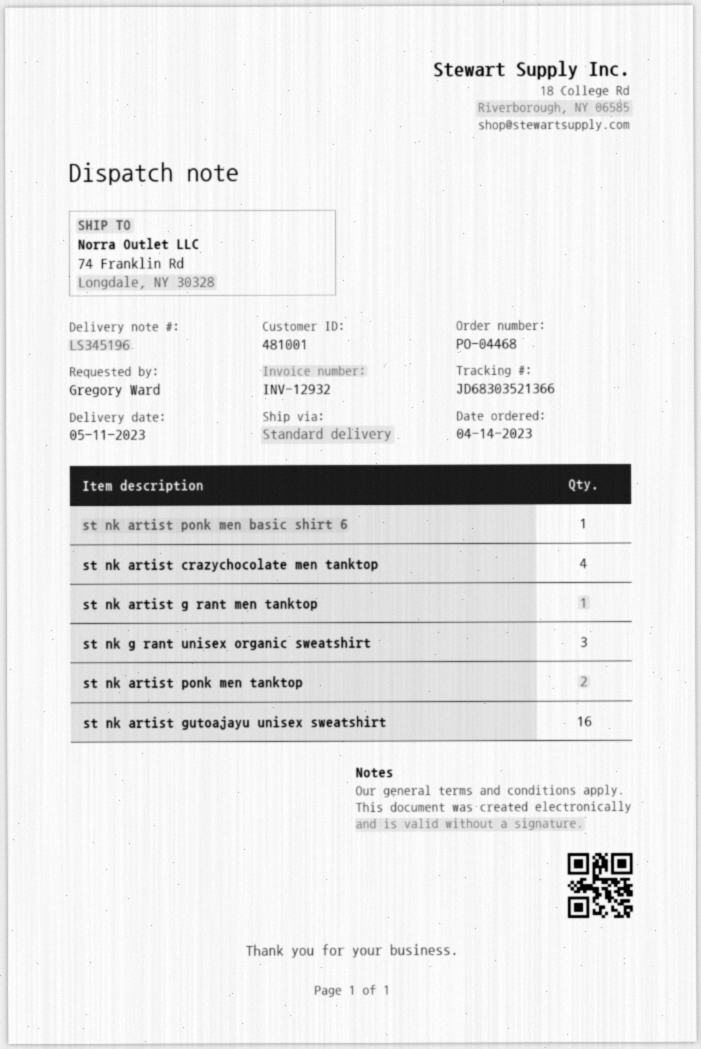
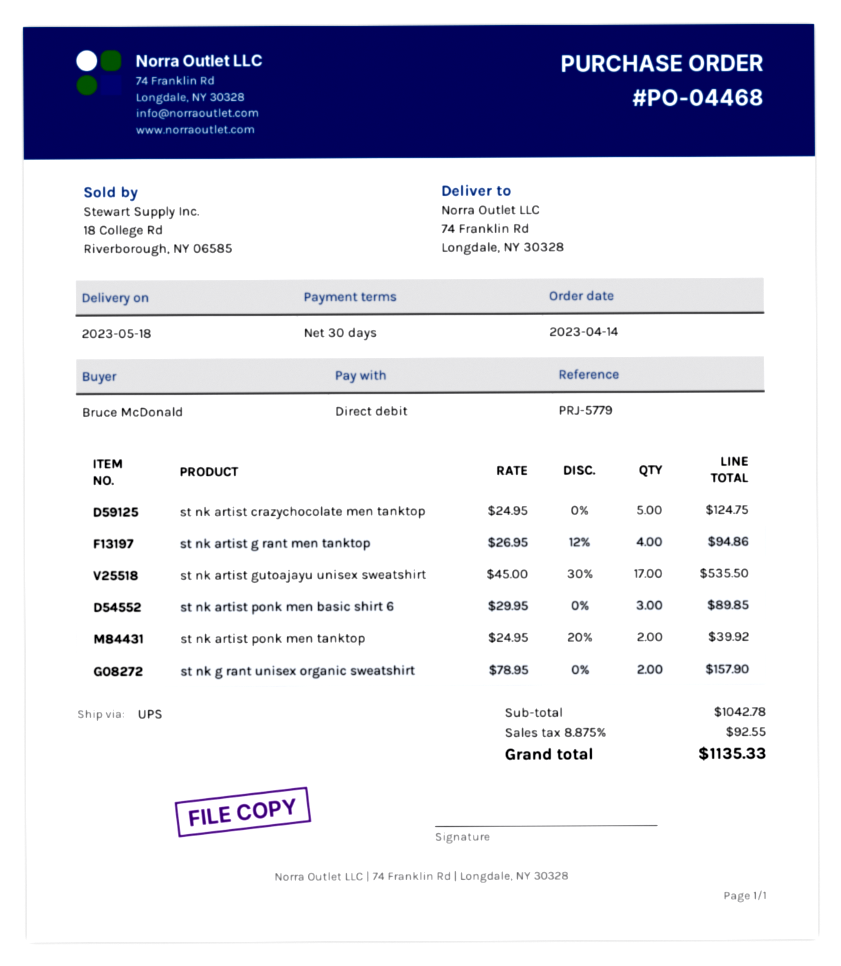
delivery date: 2023-05-11 -> 2023-05-18
ordered by: Gregory Ward -> Bruce McDonald
shipping method: standard -> UPS
st nk artist ponk men basic shirt 6: 1 -> 3
st nk artist crazychocolate men tanktop: 4 -> 5
st nk artist g rant men tanktop: 1 -> 4
st nk g rant unisex organic sweatshirt: 3 -> 2
st nk artist gutoajayu unisex sweatshirt: 16 -> 17

